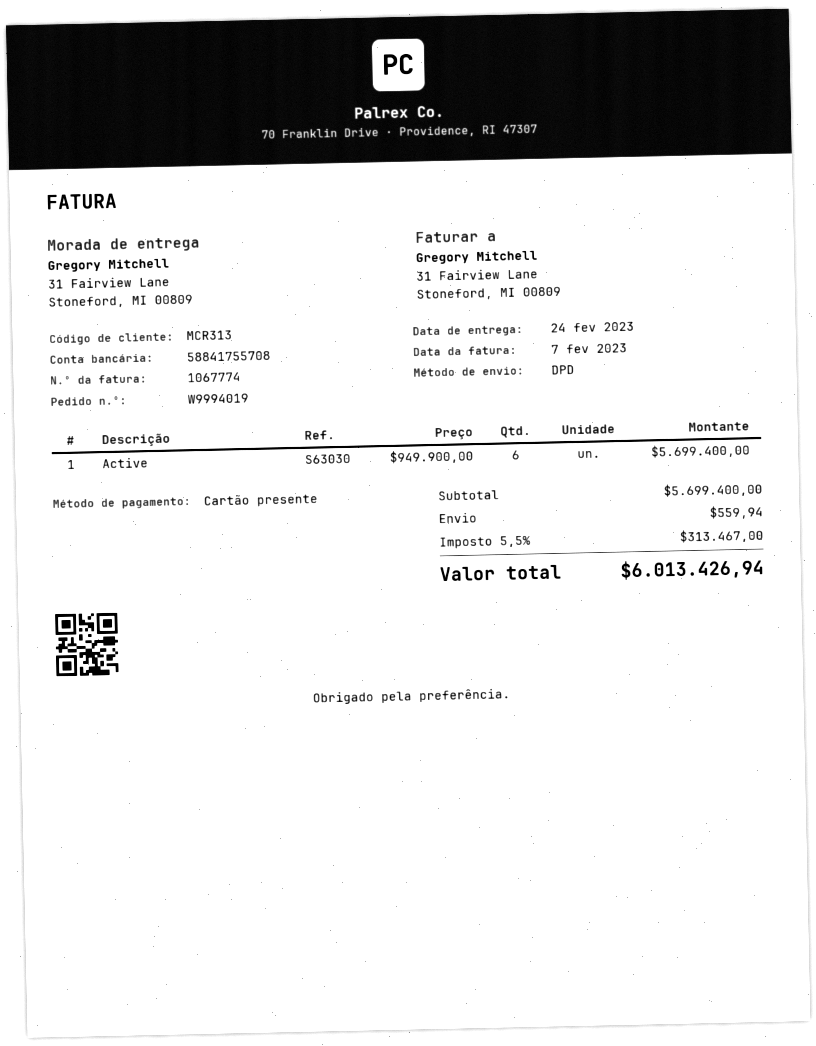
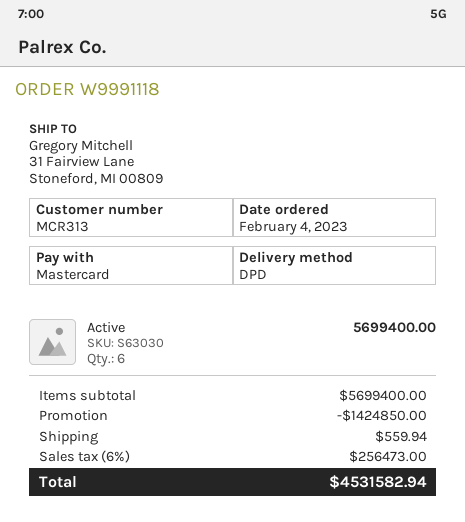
order number: W9994019 -> W9991118
payment method: gift card -> Mastercard
discount: none -> 1424850.00
tax: 5.5% = 313467.00 -> 6% = 256473.00
total: 6013426.94 -> 4531582.94

